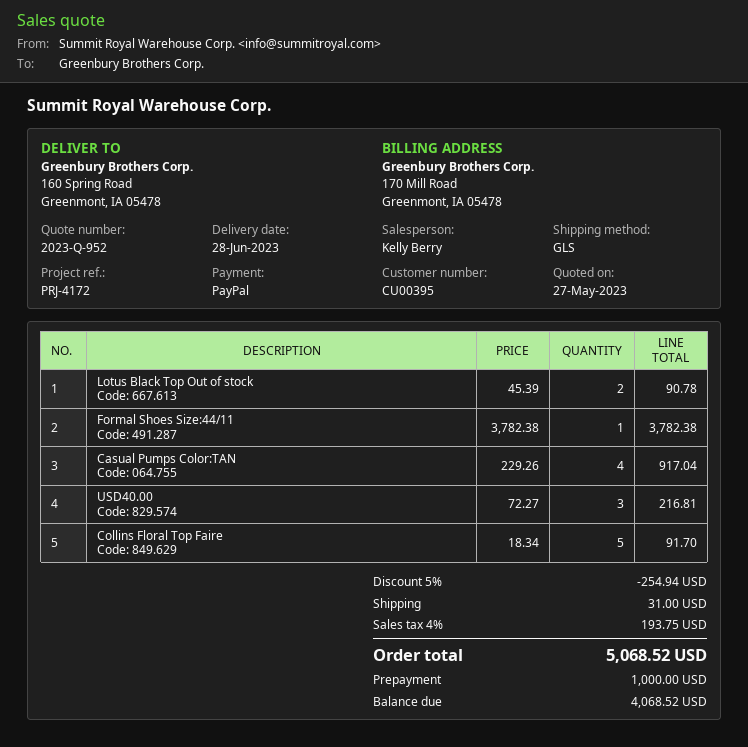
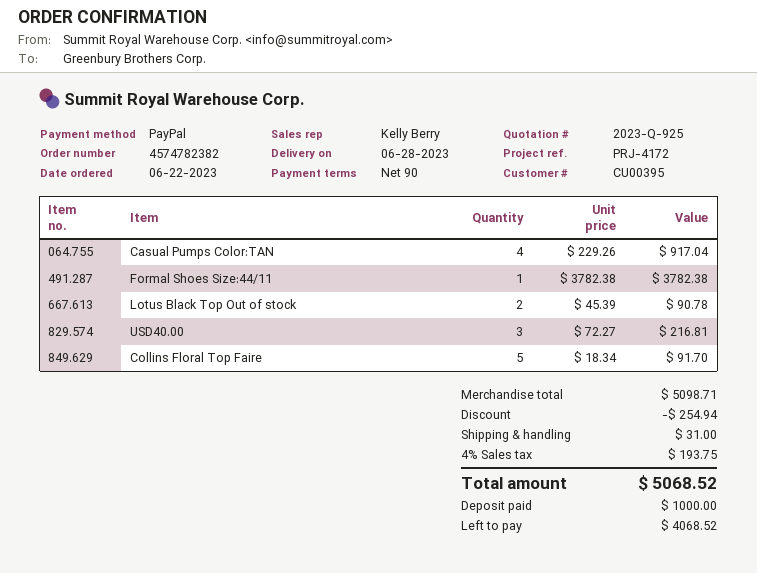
quote number: 2023-Q-952 -> 2023-Q-925

